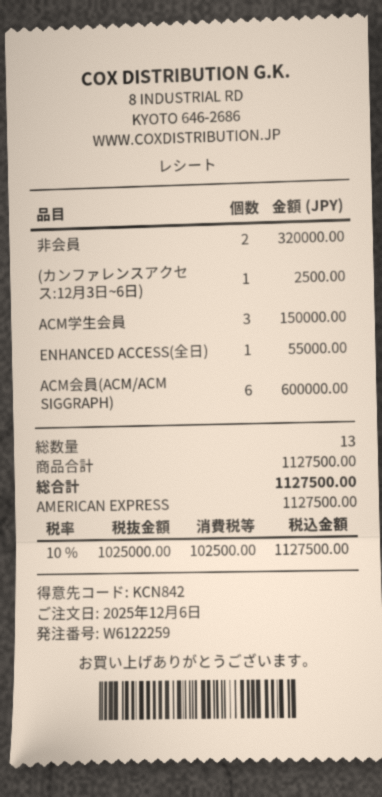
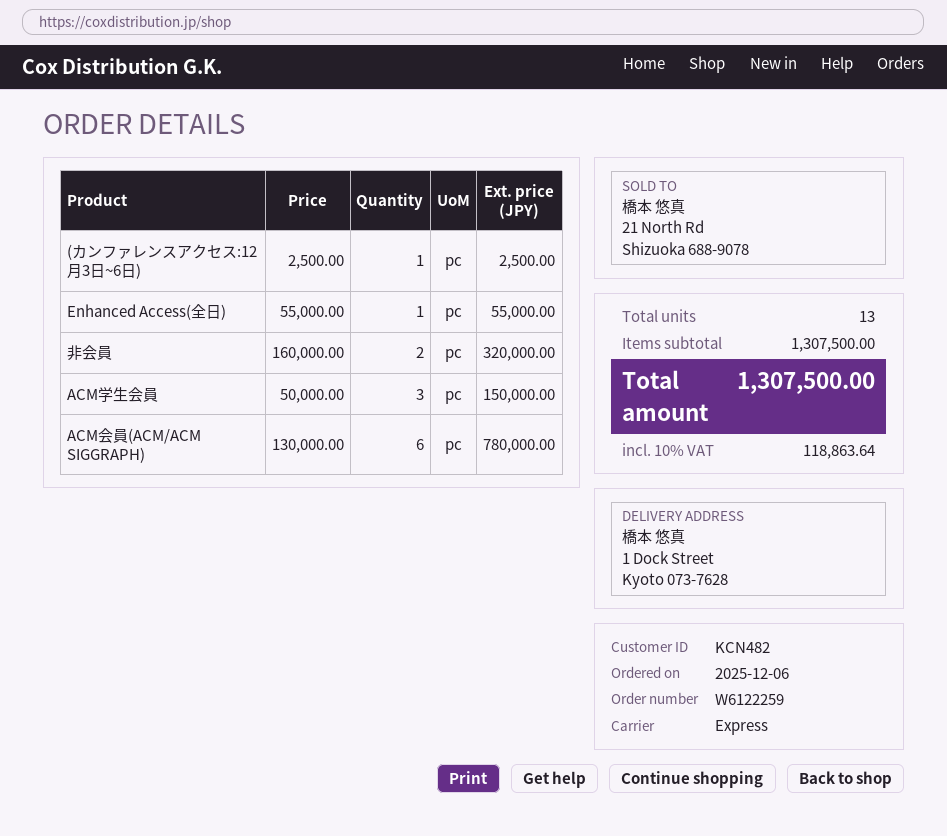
customer number: KCN842 -> KCN482
ACM会員(ACM/ACM SIGGRAPH): 6 for 600000.00 -> 6 for 780000.00
subtotal: 1127500.00 -> 1307500.00
tax: 10% = 102500.00 -> 10% = 118863.64
total: 1127500.00 -> 1307500.00

